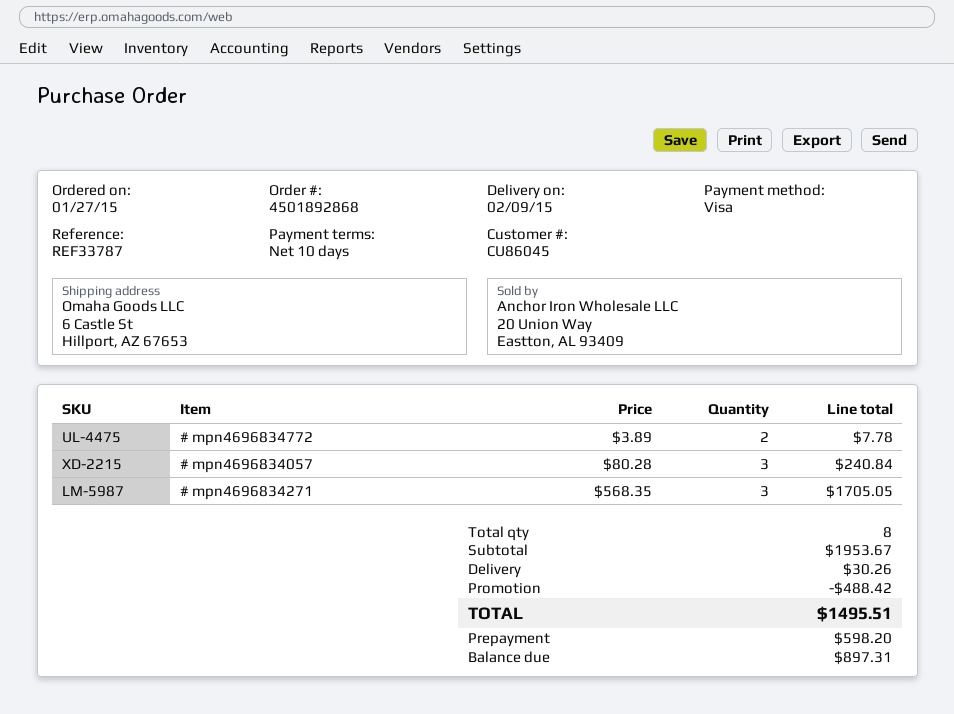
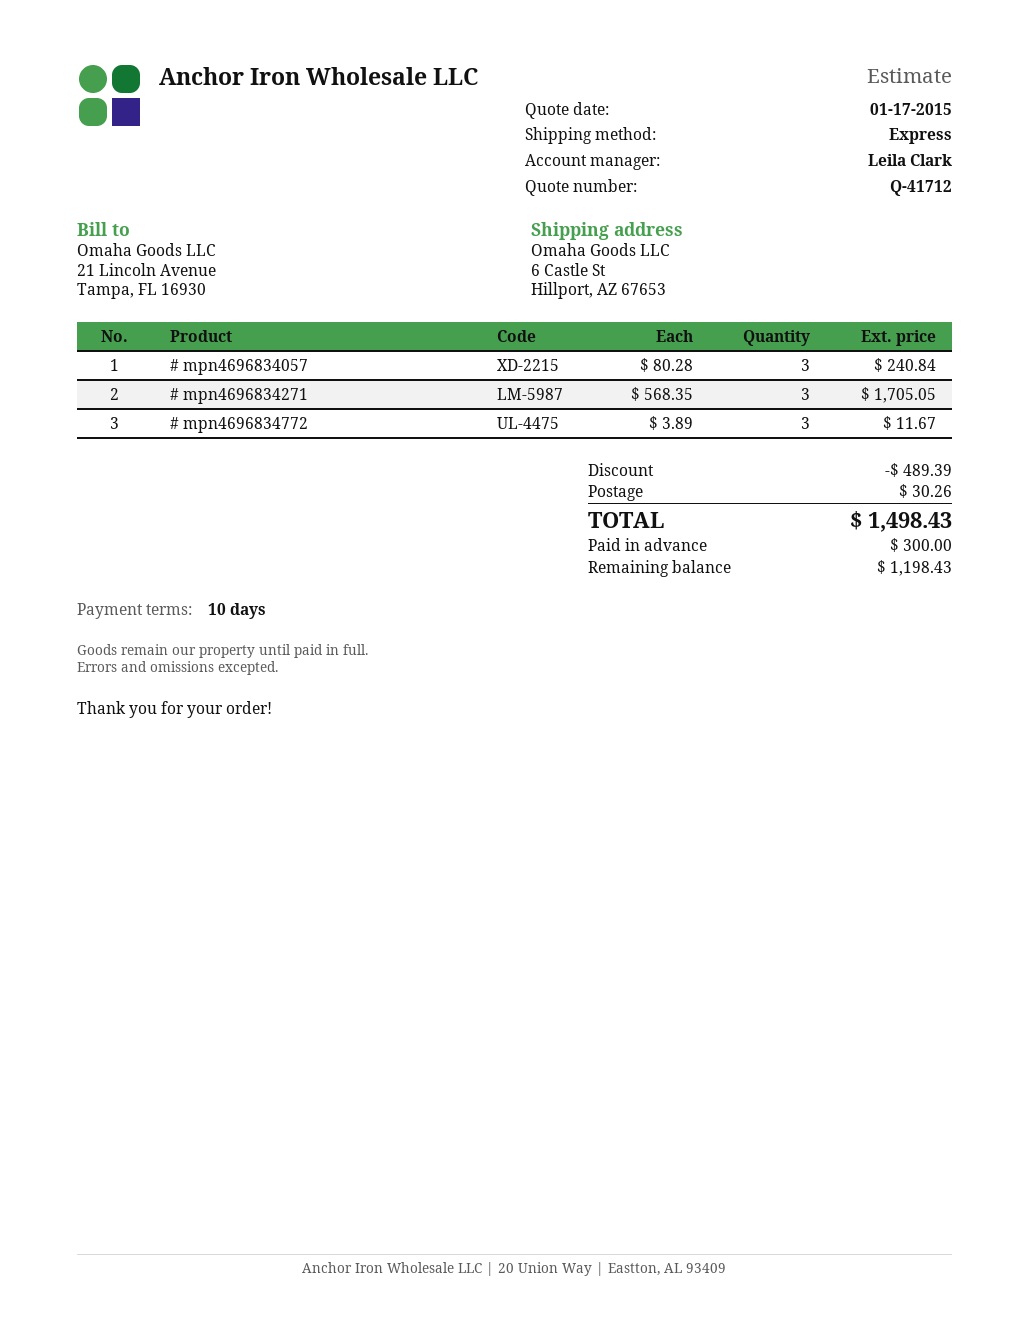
# mpn4696834772: 2 x 3.89 = 7.78 -> 3 x 3.89 = 11.67
discount: 488.42 -> 489.39
total: 1495.51 -> 1498.43
deposit: 598.20 -> 300.00
balance: 897.31 -> 1198.43

